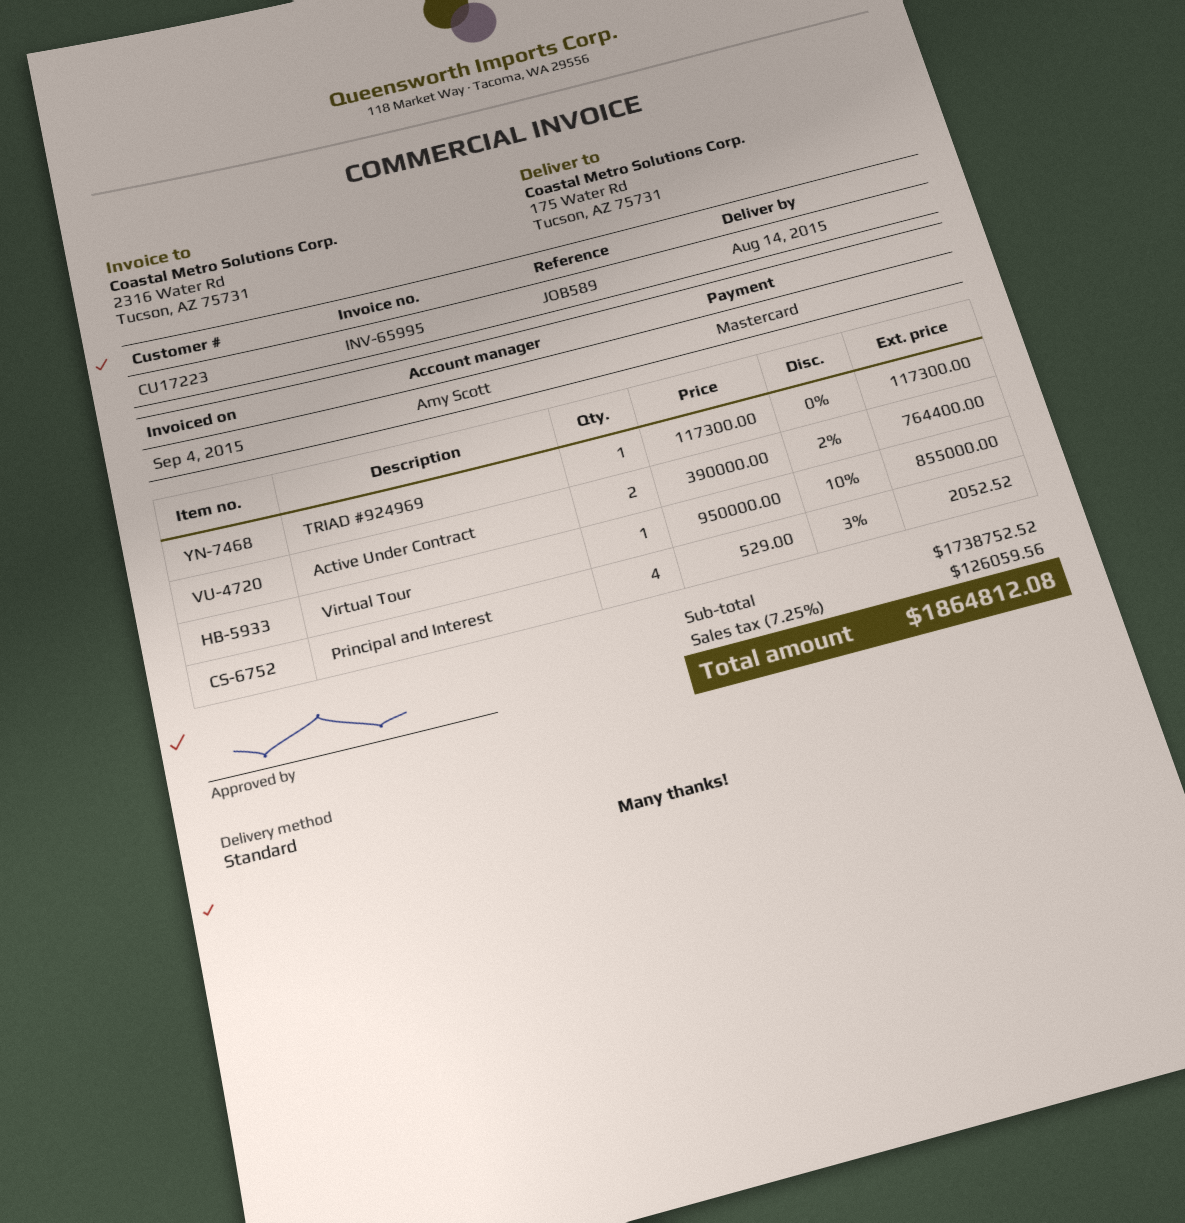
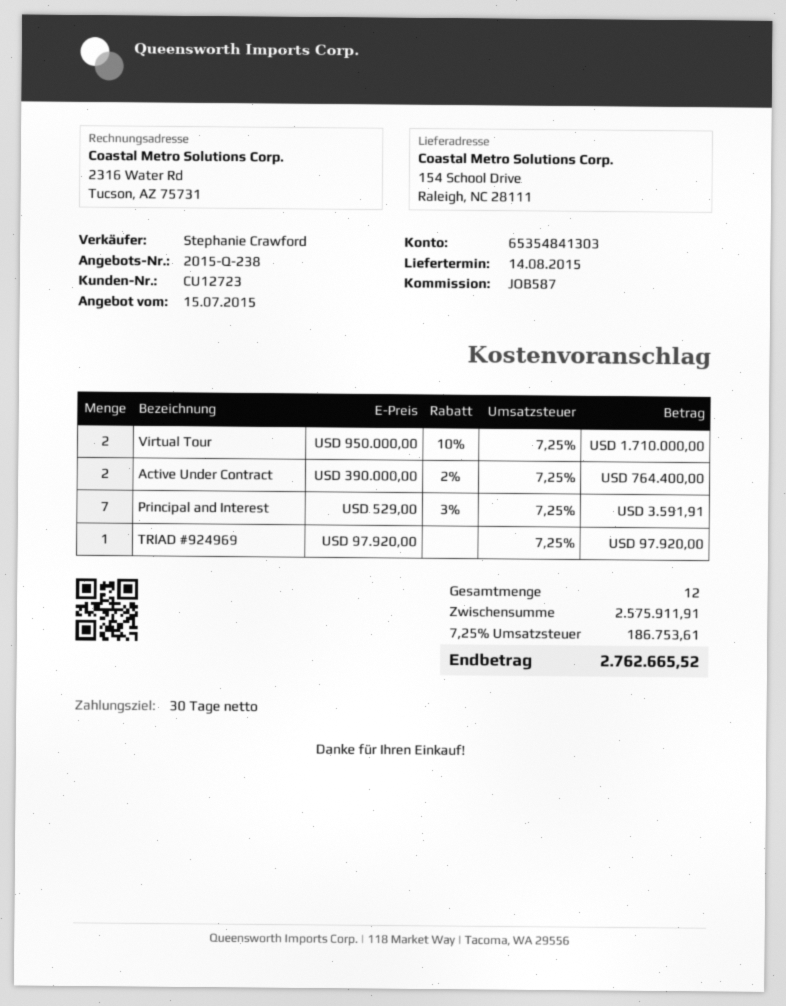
customer number: CU17223 -> CU12723
reference: JOB589 -> JOB587
sales rep: Amy Scott -> Stephanie Crawford
ship to: 175 Water Rd, Tucson, AZ 75731 -> 154 School Drive, Raleigh, NC 28111
TRIAD #924969: 1 x 117300.00 = 117300.00 -> 1 x 97920.00 = 97920.00
Virtual Tour: 1 x 950000.00 - 10% = 855000.00 -> 2 x 950000.00 - 10% = 1710000.00
Principal and Interest: 4 x 529.00 - 3% = 2052.52 -> 7 x 529.00 - 3% = 3591.91
subtotal: 1738752.52 -> 2575911.91
tax: 7.25% = 126059.56 -> 7.25% = 186753.61
total: 1864812.08 -> 2762665.52

